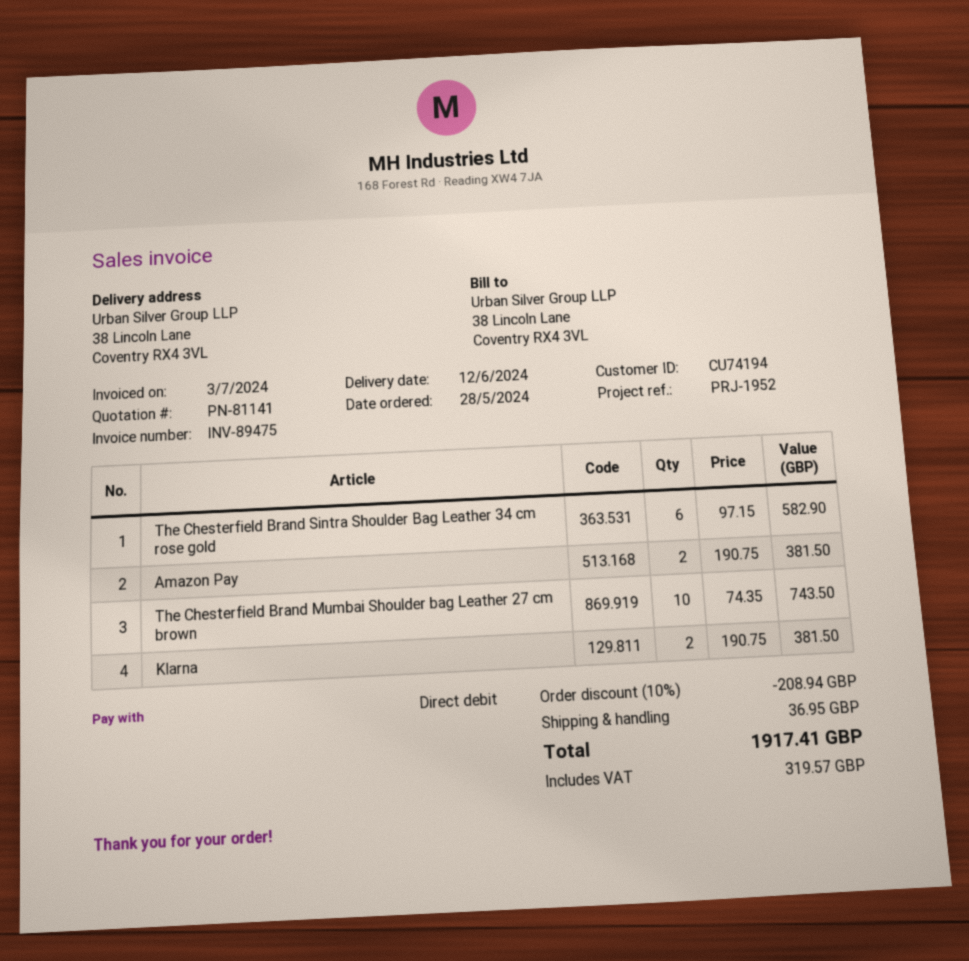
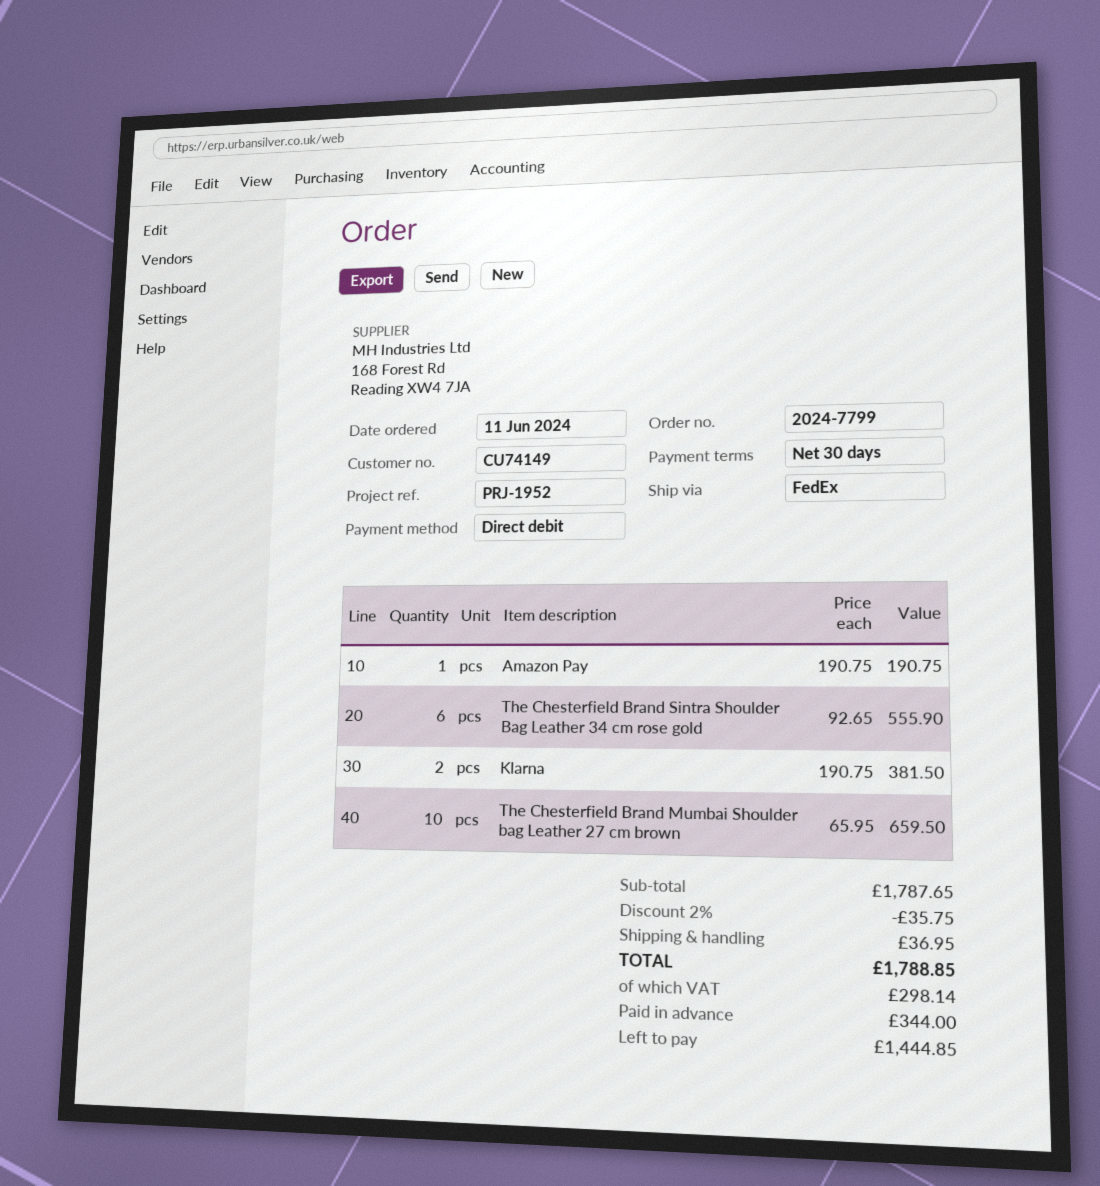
order date: 2024-05-28 -> 2024-06-11
customer number: CU74194 -> CU74149
The Chesterfield Brand Sintra Shoulder Bag Leather 34 cm rose gold: 6 x 97.15 = 582.90 -> 6 x 92.65 = 555.90
Amazon Pay: 2 x 190.75 = 381.50 -> 1 x 190.75 = 190.75
The Chesterfield Brand Mumbai Shoulder bag Leather 27 cm brown: 10 x 74.35 = 743.50 -> 10 x 65.95 = 659.50
discount: 10% = 208.94 -> 2% = 35.75
tax: 319.57 -> 298.14
total: 1917.41 -> 1788.85

